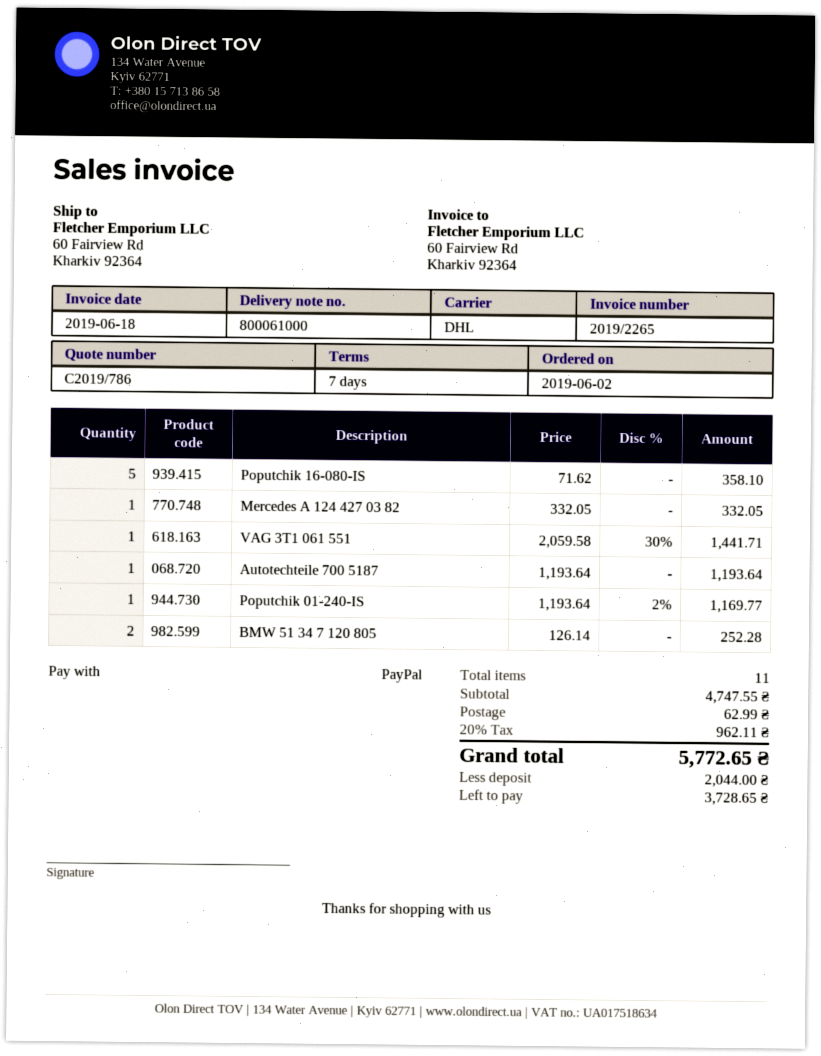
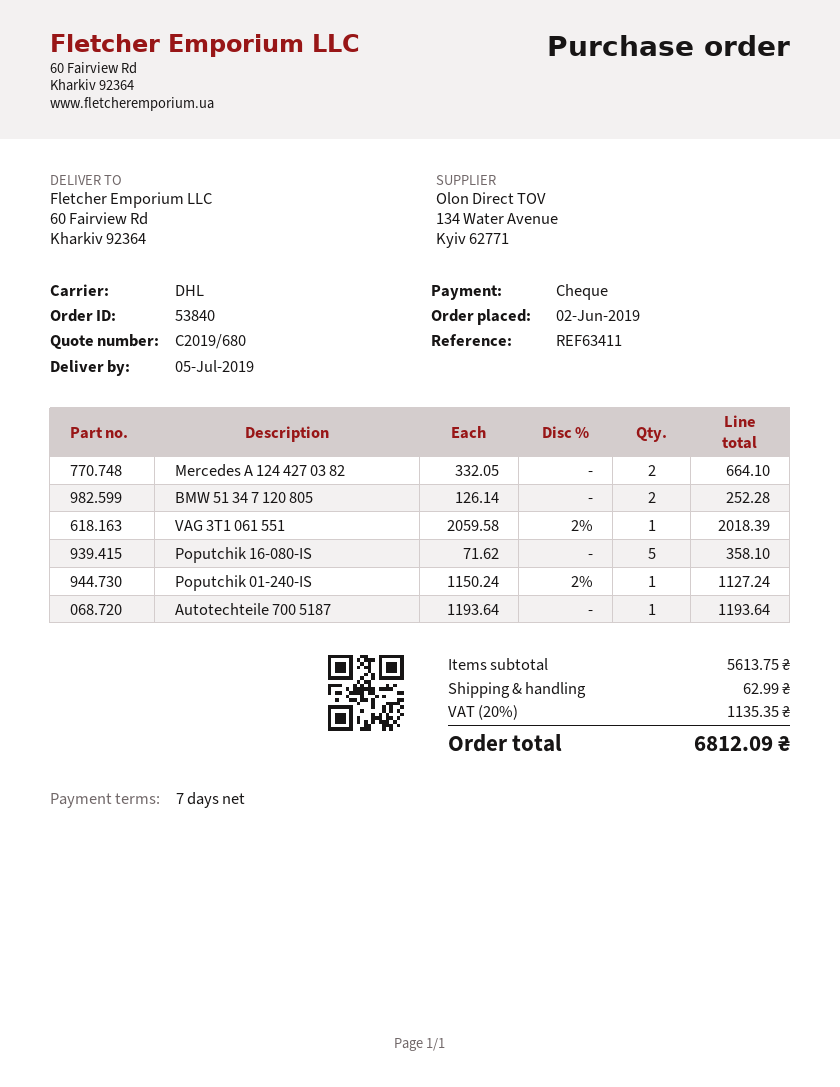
quote number: C2019/786 -> C2019/680
payment method: PayPal -> cheque
Mercedes A 124 427 03 82: 1 x 332.05 = 332.05 -> 2 x 332.05 = 664.10
VAG 3T1 061 551: 1 x 2059.58 - 30% = 1441.71 -> 1 x 2059.58 - 2% = 2018.39
Poputchik 01-240-IS: 1 x 1193.64 - 2% = 1169.77 -> 1 x 1150.24 - 2% = 1127.24
subtotal: 4747.55 -> 5613.75
tax: 20% = 962.11 -> 20% = 1135.35
total: 5772.65 -> 6812.09

